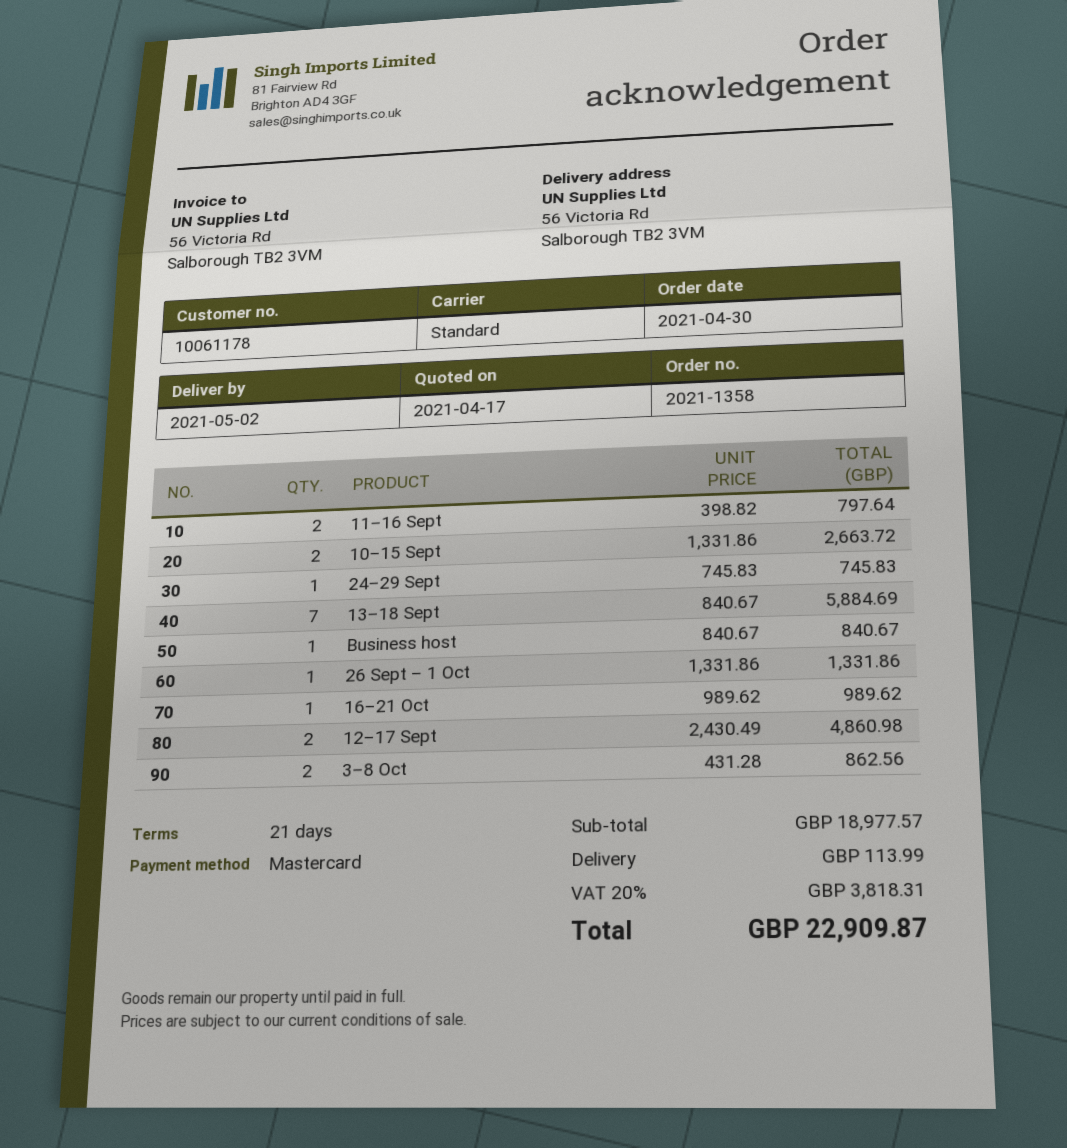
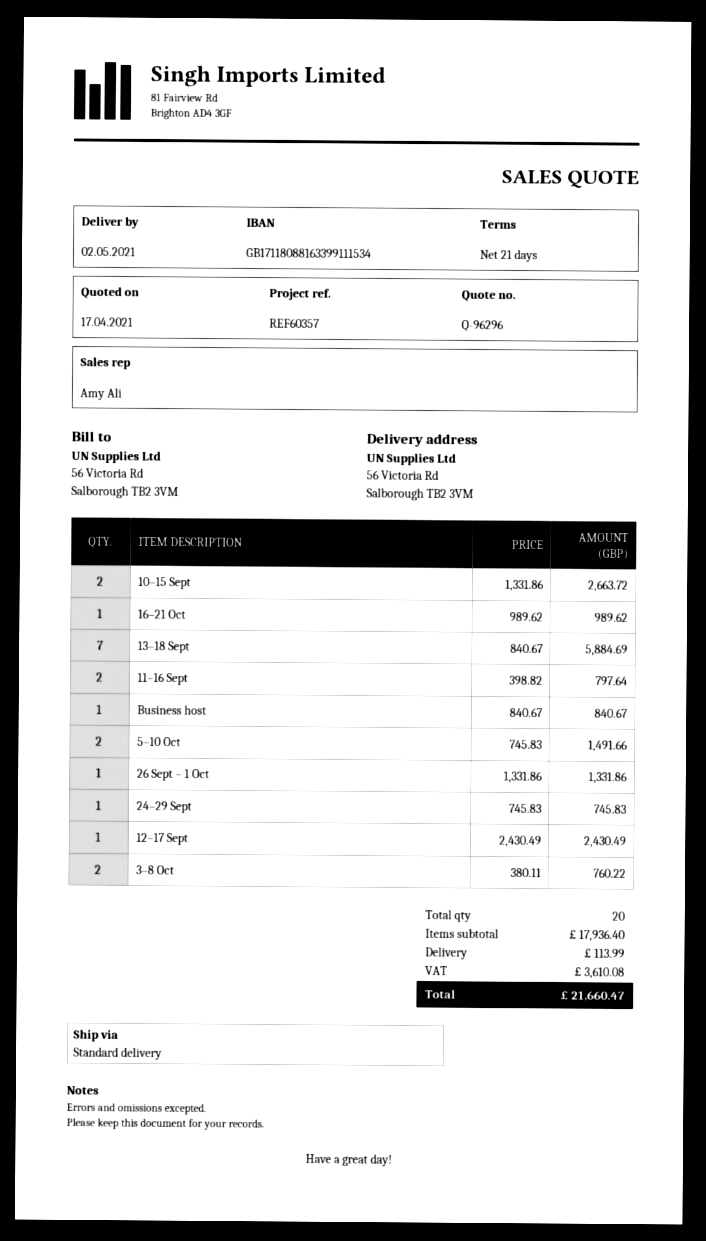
12–17 Sept: 2 x 2430.49 = 4860.98 -> 1 x 2430.49 = 2430.49
3–8 Oct: 2 x 431.28 = 862.56 -> 2 x 380.11 = 760.22
5–10 Oct: none -> 2 x 745.83 = 1491.66
subtotal: 18977.57 -> 17936.40
tax: 3818.31 -> 3610.08
total: 22909.87 -> 21660.47

